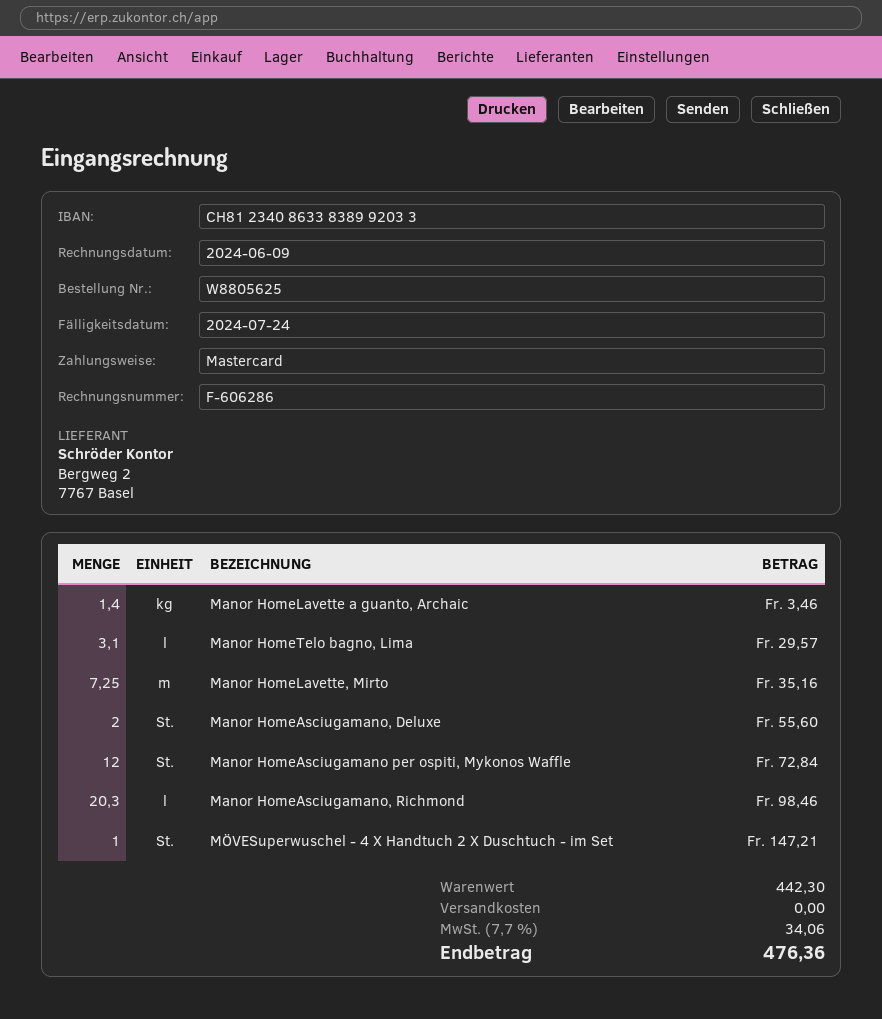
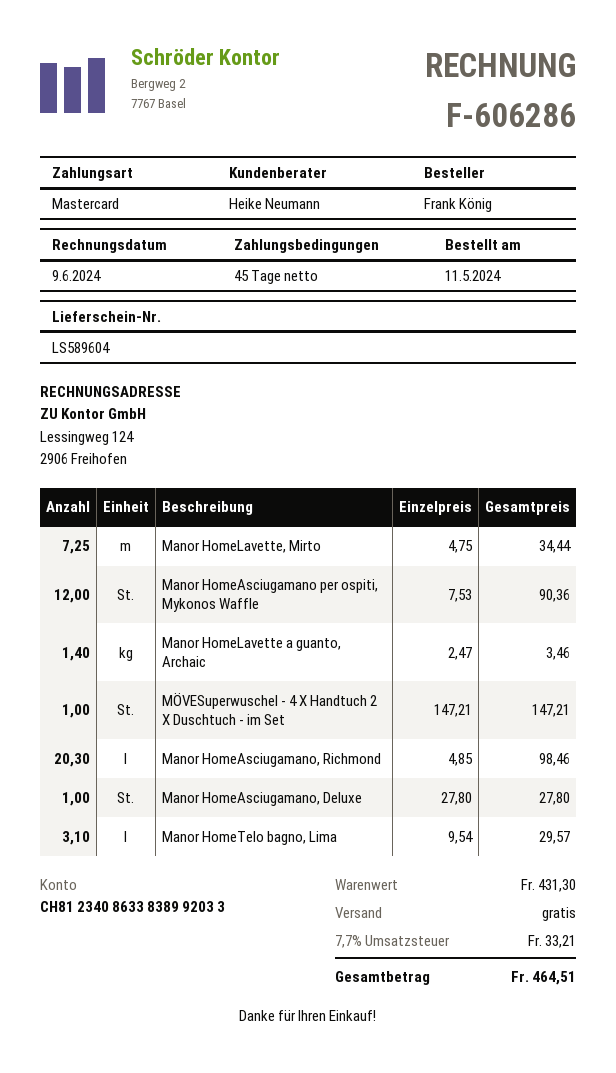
Manor HomeLavette, Mirto: 7.25 for 35.16 -> 7.25 for 34.44
Manor HomeAsciugamano, Deluxe: 2 for 55.60 -> 1 for 27.80
Manor HomeAsciugamano per ospiti, Mykonos Waffle: 12 for 72.84 -> 12 for 90.36
subtotal: 442.30 -> 431.30
tax: 7.7% = 34.06 -> 7.7% = 33.21
total: 476.36 -> 464.51

